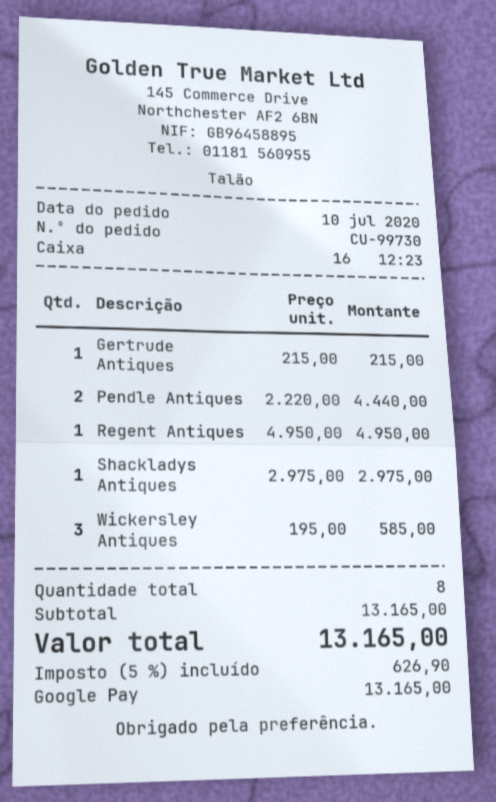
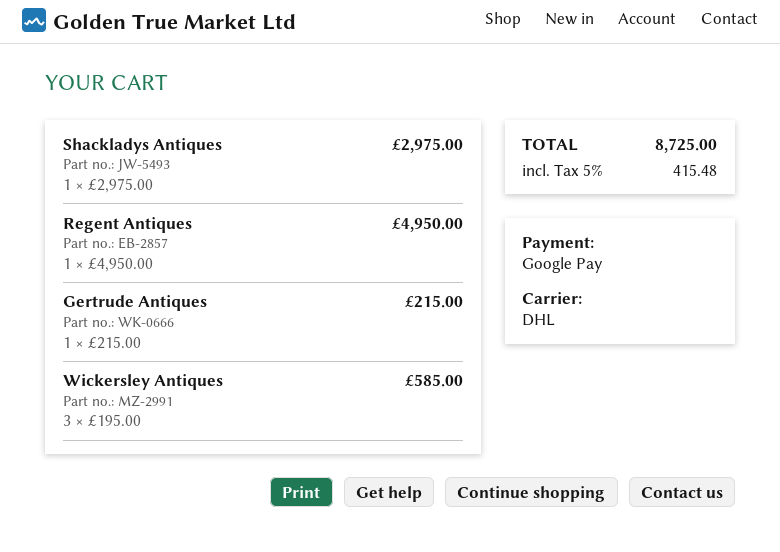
Pendle Antiques: 2 x 2220.00 = 4440.00 -> none
tax: 5% = 626.90 -> 5% = 415.48
total: 13165.00 -> 8725.00

